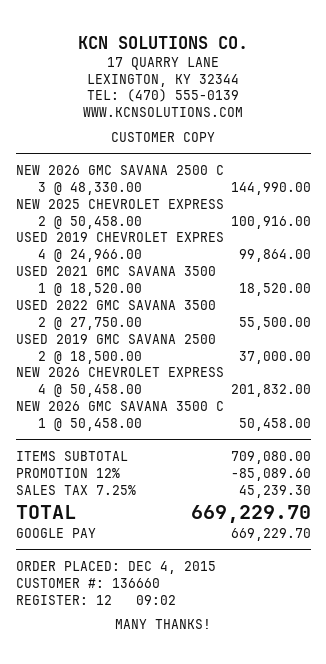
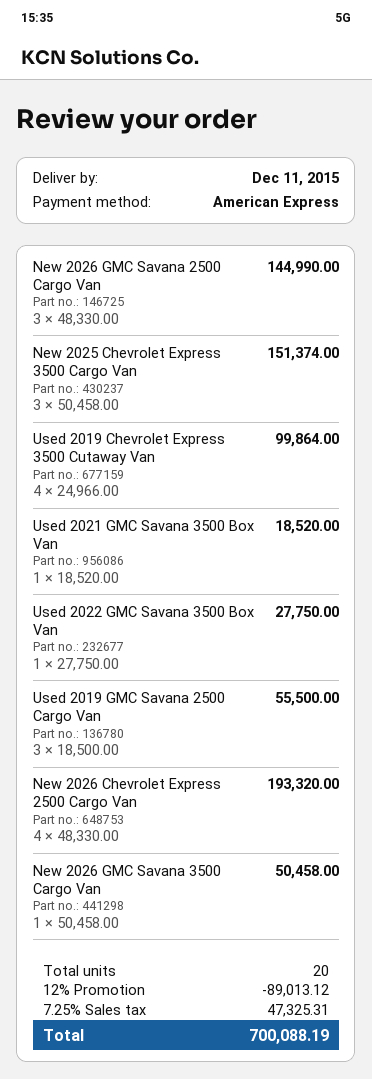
payment method: Google Pay -> American Express
NEW 2025 CHEVROLET EXPRESS: 2 x 50458.00 = 100916.00 -> 3 x 50458.00 = 151374.00
USED 2022 GMC SAVANA 3500: 2 x 27750.00 = 55500.00 -> 1 x 27750.00 = 27750.00
USED 2019 GMC SAVANA 2500: 2 x 18500.00 = 37000.00 -> 3 x 18500.00 = 55500.00
NEW 2026 CHEVROLET EXPRESS: 4 x 50458.00 = 201832.00 -> 4 x 48330.00 = 193320.00
discount: 12% = 85089.60 -> 12% = 89013.12
tax: 7.25% = 45239.30 -> 7.25% = 47325.31
total: 669229.70 -> 700088.19

